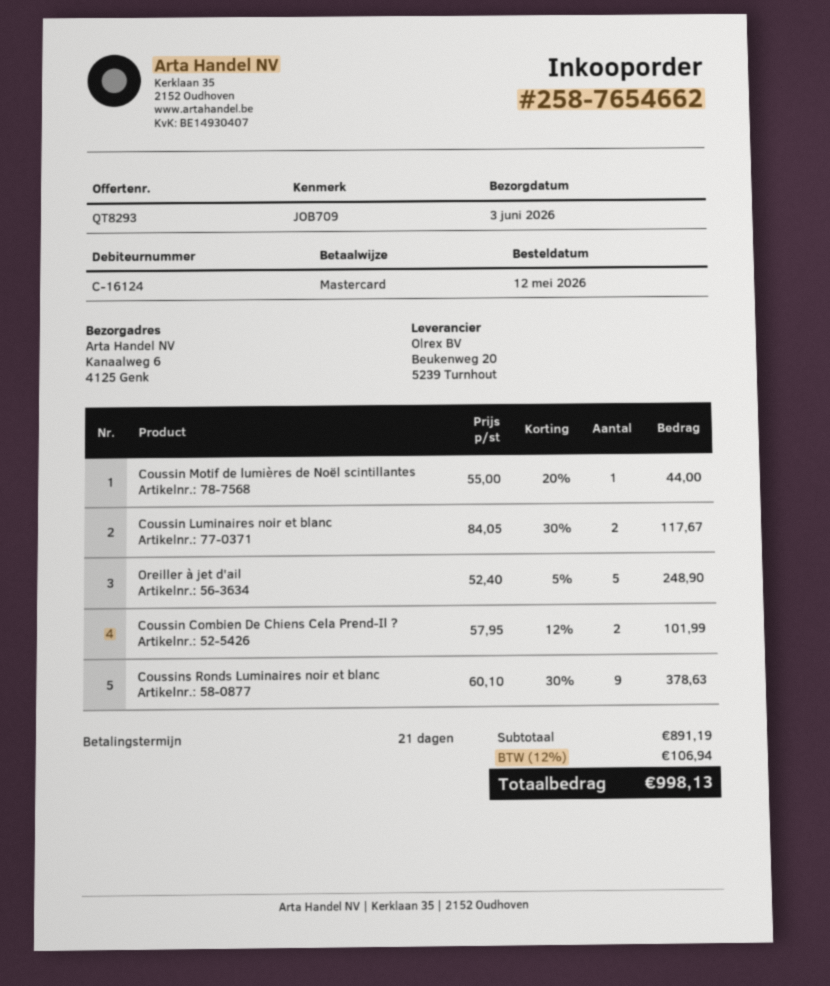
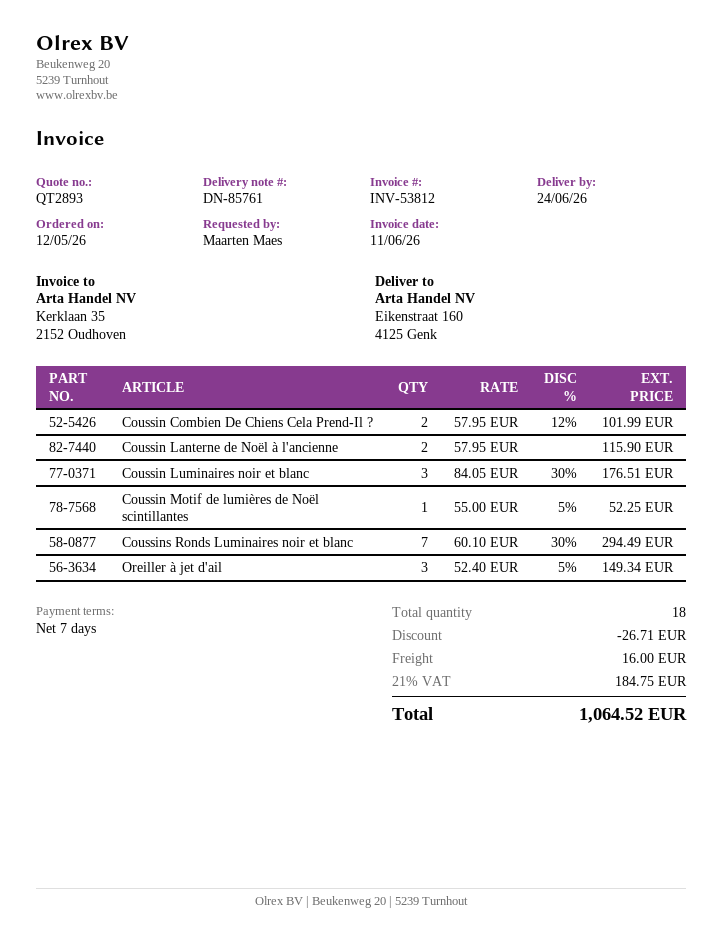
quote number: QT8293 -> QT2893
delivery date: 2026-06-03 -> 2026-06-24
payment terms: 21 days -> 7 days
ship to: Kanaalweg 6, 4125 Genk -> Eikenstraat 160, 4125 Genk
Coussin Motif de lumières de Noël scintillantes: 1 x 55.00 - 20% = 44.00 -> 1 x 55.00 - 5% = 52.25
Coussin Luminaires noir et blanc: 2 x 84.05 - 30% = 117.67 -> 3 x 84.05 - 30% = 176.51
Oreiller à jet d'ail: 5 x 52.40 - 5% = 248.90 -> 3 x 52.40 - 5% = 149.34
Coussins Ronds Luminaires noir et blanc: 9 x 60.10 - 30% = 378.63 -> 7 x 60.10 - 30% = 294.49
Coussin Lanterne de Noël à l'ancienne: none -> 2 x 57.95 = 115.90
discount: none -> 26.71
shipping: none -> 16.00
tax: 12% = 106.94 -> 21% = 184.75
total: 998.13 -> 1064.52

